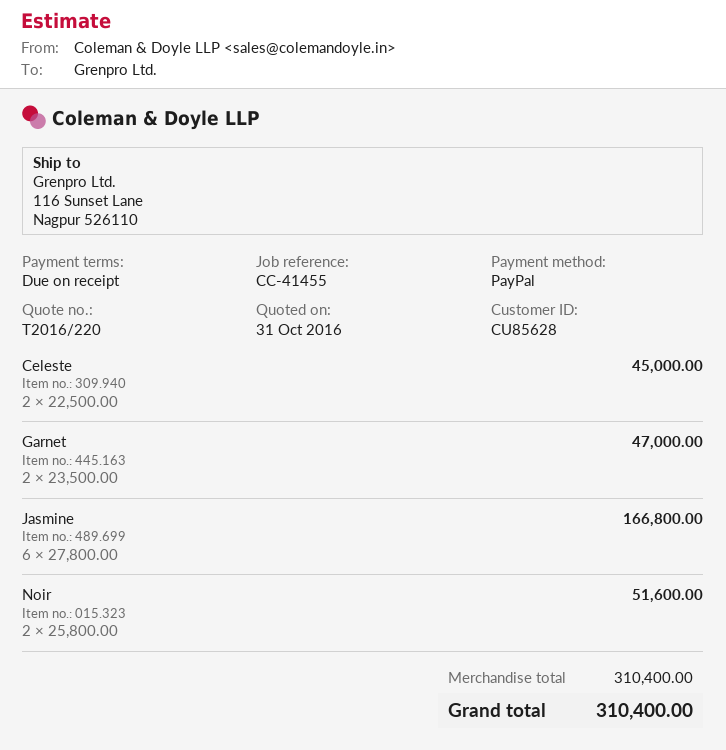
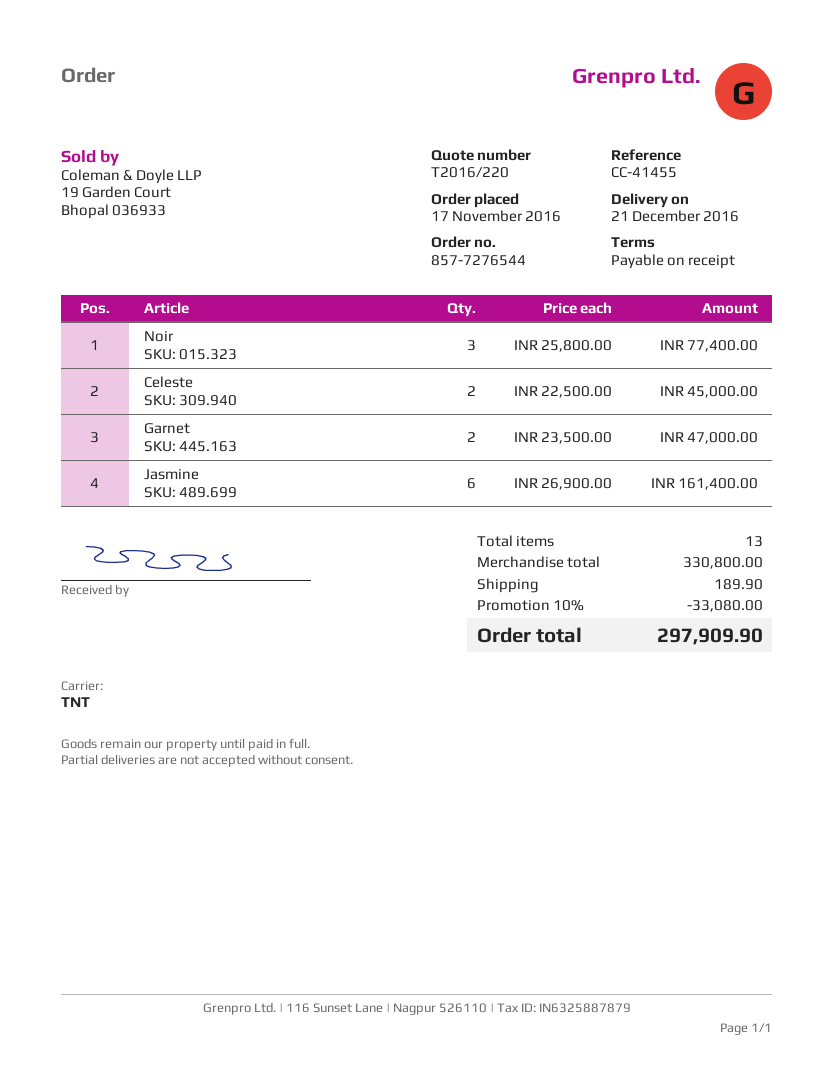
Jasmine: 6 x 27800.00 = 166800.00 -> 6 x 26900.00 = 161400.00
Noir: 2 x 25800.00 = 51600.00 -> 3 x 25800.00 = 77400.00
subtotal: 310400.00 -> 330800.00
discount: none -> 10% = 33080.00
shipping: none -> 189.90
total: 310400.00 -> 297909.90

